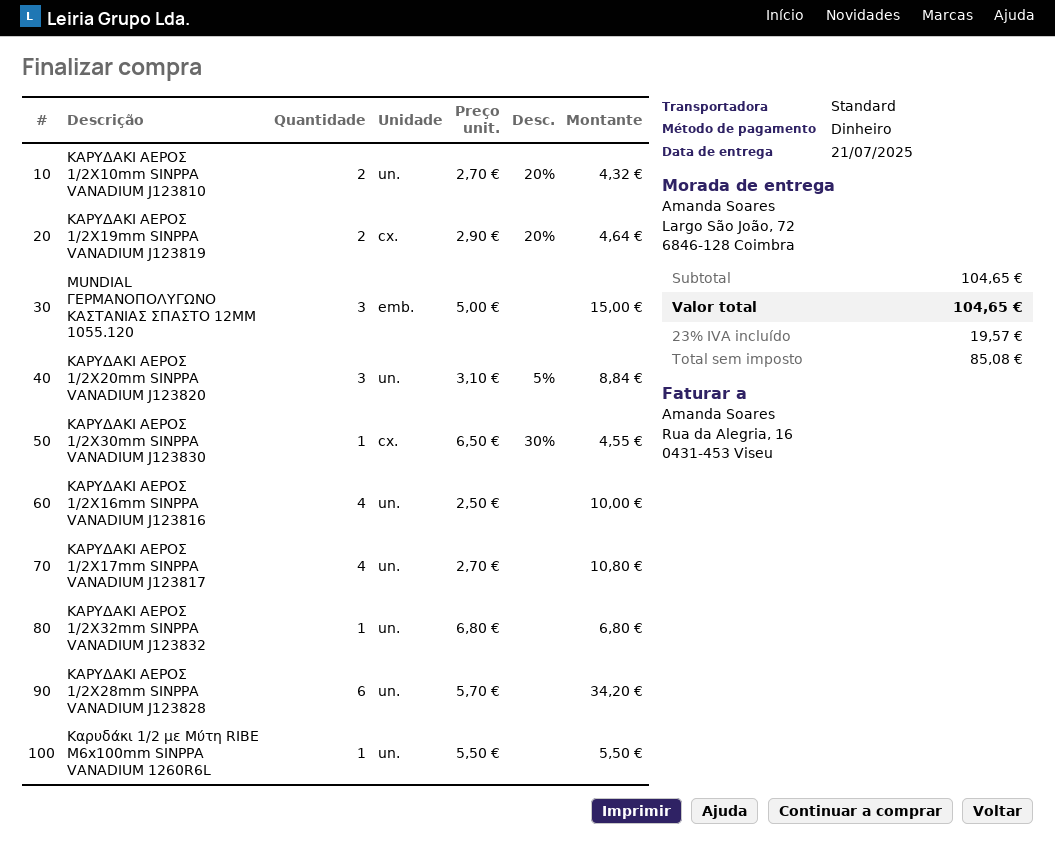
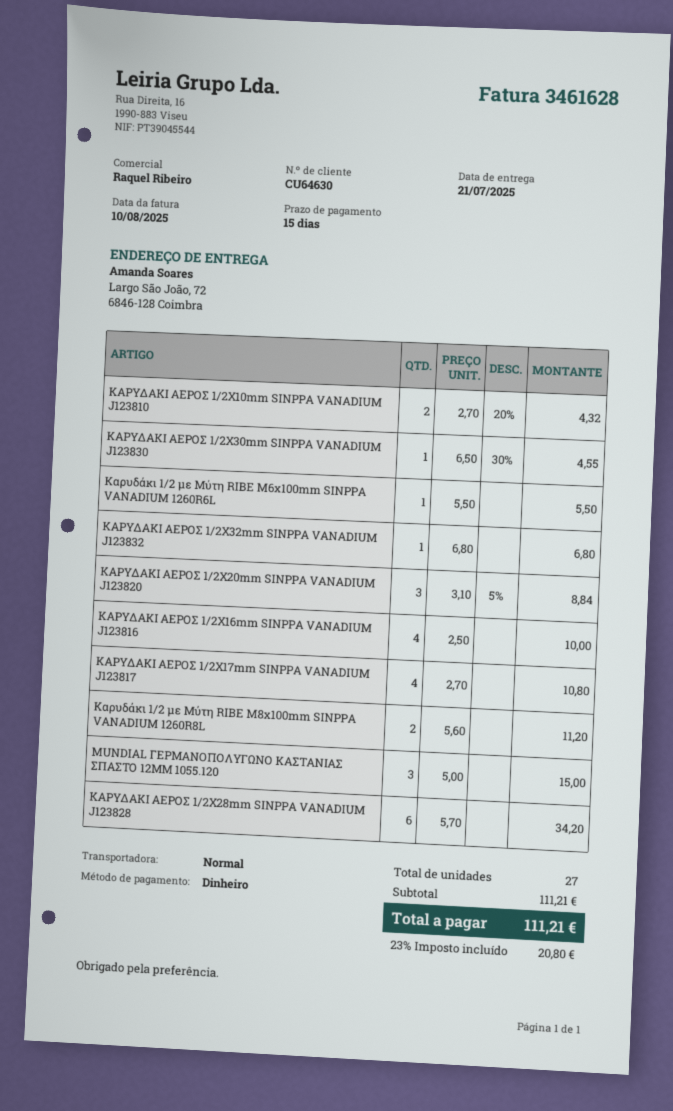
ΚΑΡΥΔΑΚΙ ΑΕΡΟΣ 1/2Χ19mm SINPPA VANADIUM J123819: 2 x 2.90 - 20% = 4.64 -> none
Καρυδάκι 1/2 με Μύτη RIBE M8x100mm SINPPA VANADIUM 1260R8L: none -> 2 x 5.60 = 11.20
subtotal: 104.65 -> 111.21
tax: 23% = 19.57 -> 23% = 20.80
total: 104.65 -> 111.21

